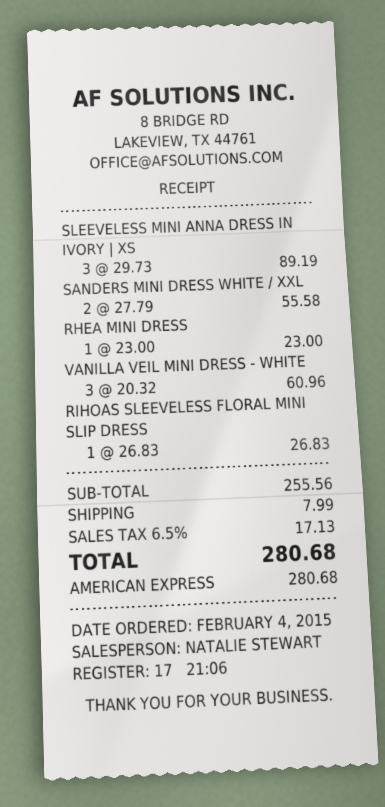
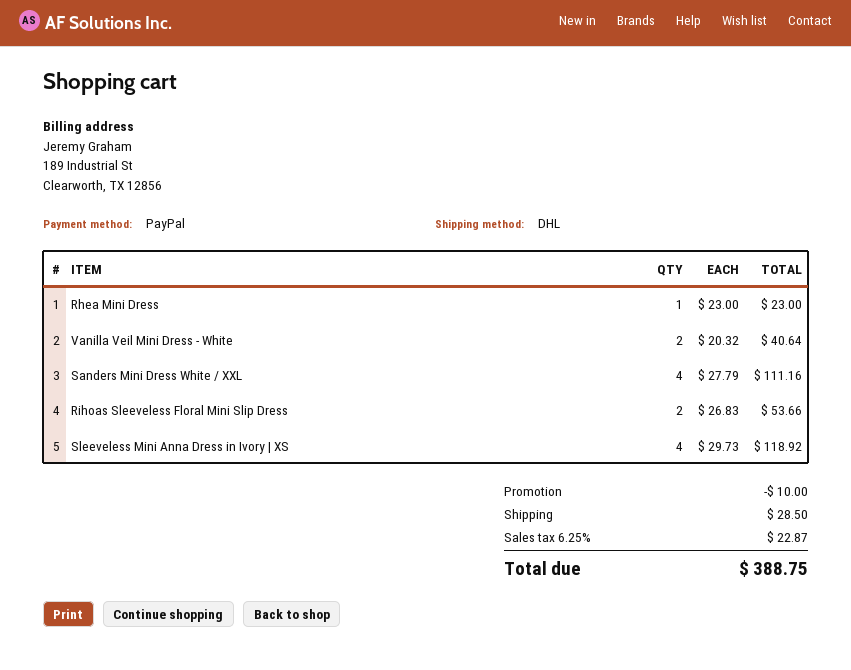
payment method: American Express -> PayPal
SLEEVELESS MINI ANNA DRESS IN IVORY | XS: 3 x 29.73 = 89.19 -> 4 x 29.73 = 118.92
SANDERS MINI DRESS WHITE / XXL: 2 x 27.79 = 55.58 -> 4 x 27.79 = 111.16
VANILLA VEIL MINI DRESS - WHITE: 3 x 20.32 = 60.96 -> 2 x 20.32 = 40.64
RIHOAS SLEEVELESS FLORAL MINI SLIP DRESS: 1 x 26.83 = 26.83 -> 2 x 26.83 = 53.66
discount: none -> 10.00
shipping: 7.99 -> 28.50
tax: 6.5% = 17.13 -> 6.25% = 22.87
total: 280.68 -> 388.75

